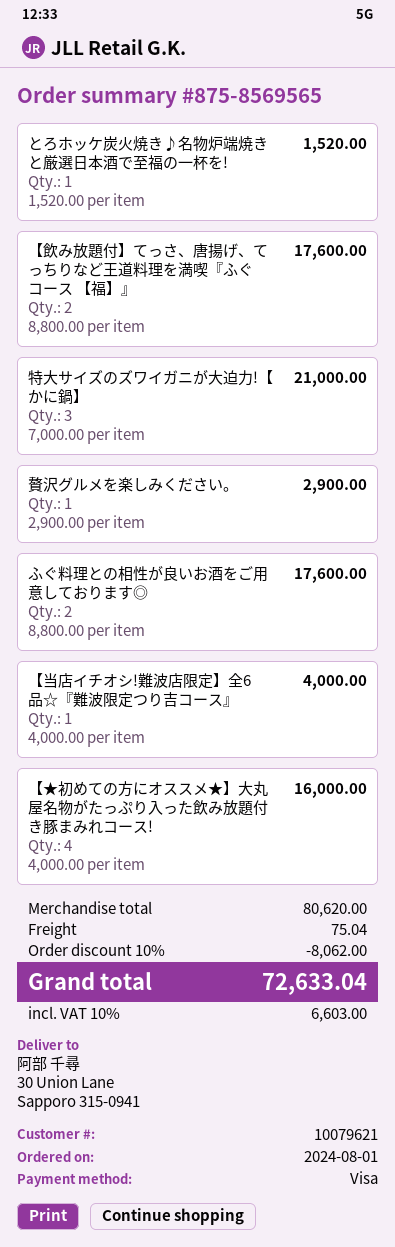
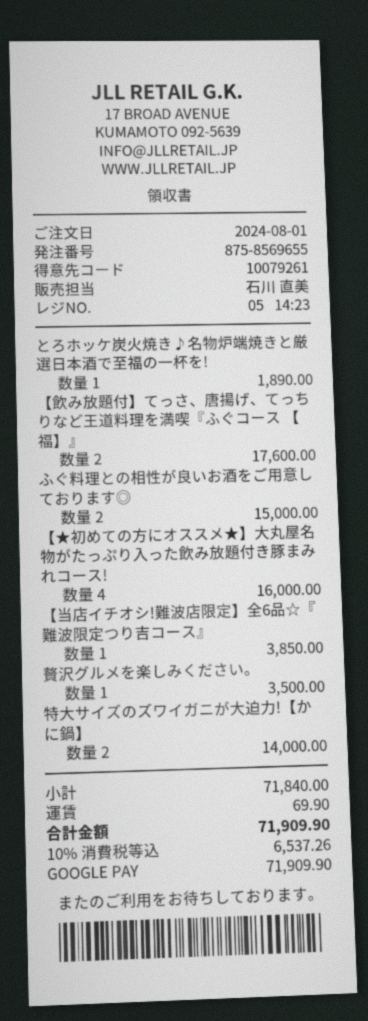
order number: 875-8569565 -> 875-8569655
customer number: 10079621 -> 10079261
payment method: Visa -> Google Pay
とろホッケ炭火焼き♪名物炉端焼きと厳選日本酒で至福の一杯を!: 1 for 1520.00 -> 1 for 1890.00
特大サイズのズワイガニが大迫力!【かに鍋】: 3 for 21000.00 -> 2 for 14000.00
贅沢グルメを楽しみください。: 1 for 2900.00 -> 1 for 3500.00
ふぐ料理との相性が良いお酒をご用意しております◎: 2 for 17600.00 -> 2 for 15000.00
【当店イチオシ!難波店限定】全6品☆『難波限定つり吉コース』: 1 for 4000.00 -> 1 for 3850.00
subtotal: 80620.00 -> 71840.00
discount: 10% = 8062.00 -> none
shipping: 75.04 -> 69.90
tax: 10% = 6603.00 -> 10% = 6537.26
total: 72633.04 -> 71909.90

